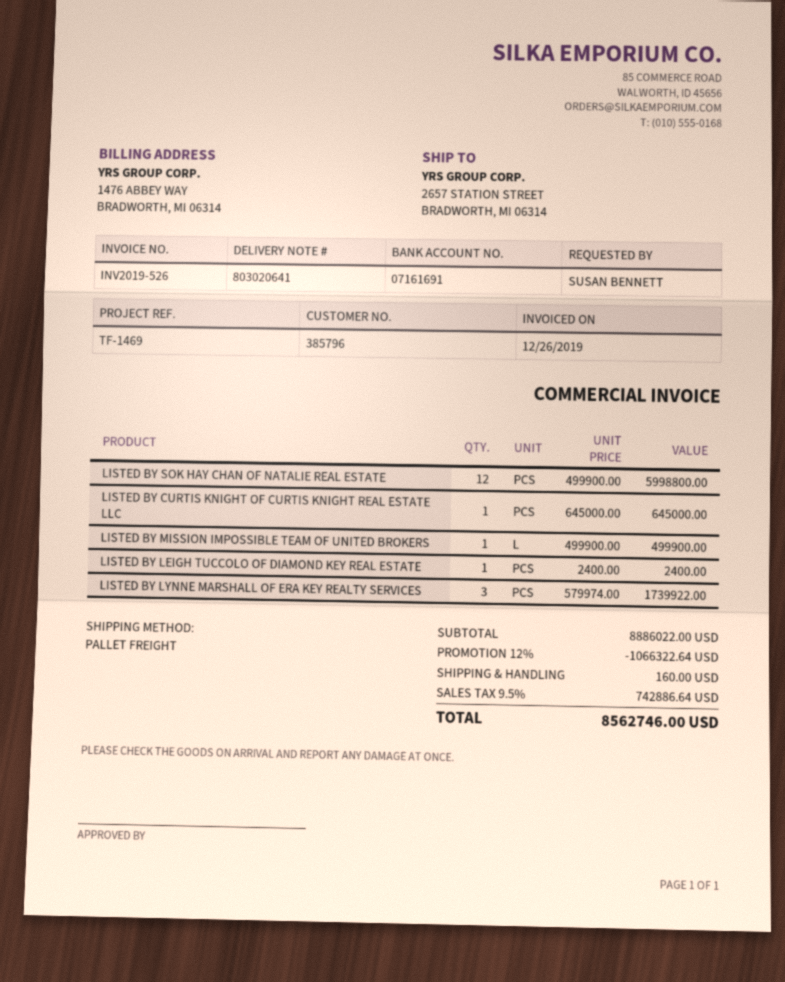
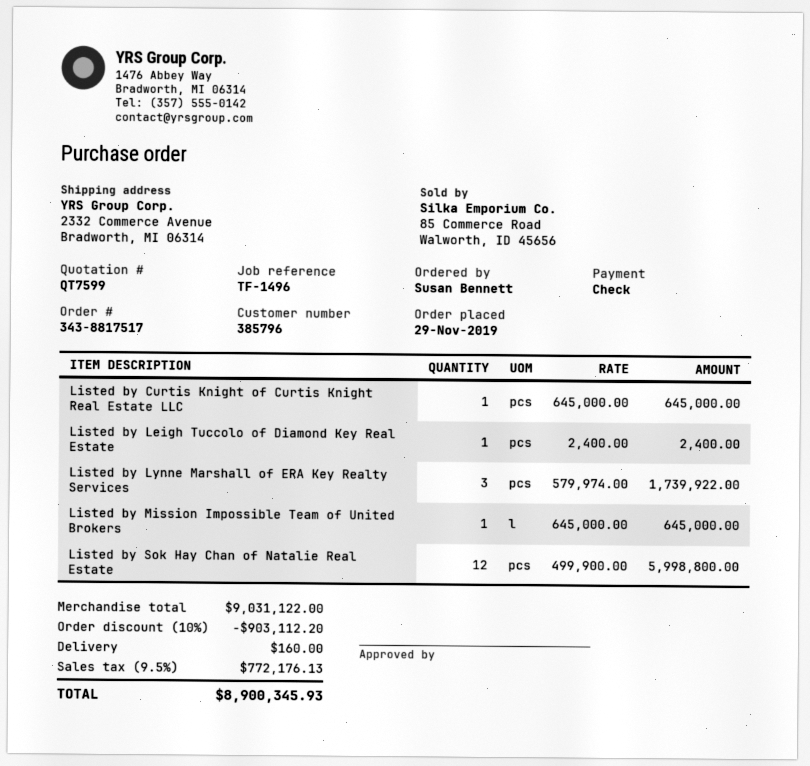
reference: TF-1469 -> TF-1496
ship to: 2657 STATION STREET, BRADWORTH, MI 06314 -> 2332 Commerce Avenue, Bradworth, MI 06314
LISTED BY MISSION IMPOSSIBLE TEAM OF UNITED BROKERS: 1 x 499900.00 = 499900.00 -> 1 x 645000.00 = 645000.00
subtotal: 8886022.00 -> 9031122.00
discount: 12% = 1066322.64 -> 10% = 903112.20
tax: 9.5% = 742886.64 -> 9.5% = 772176.13
total: 8562746.00 -> 8900345.93

